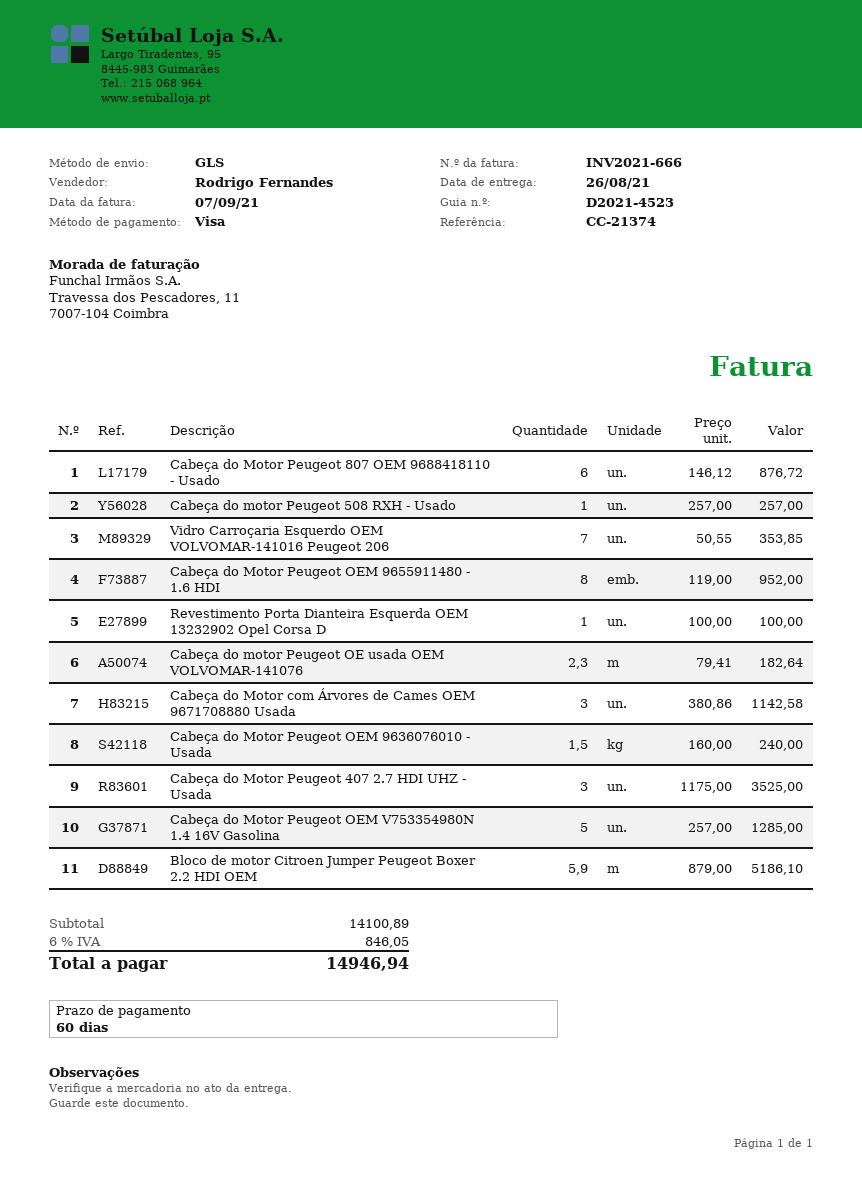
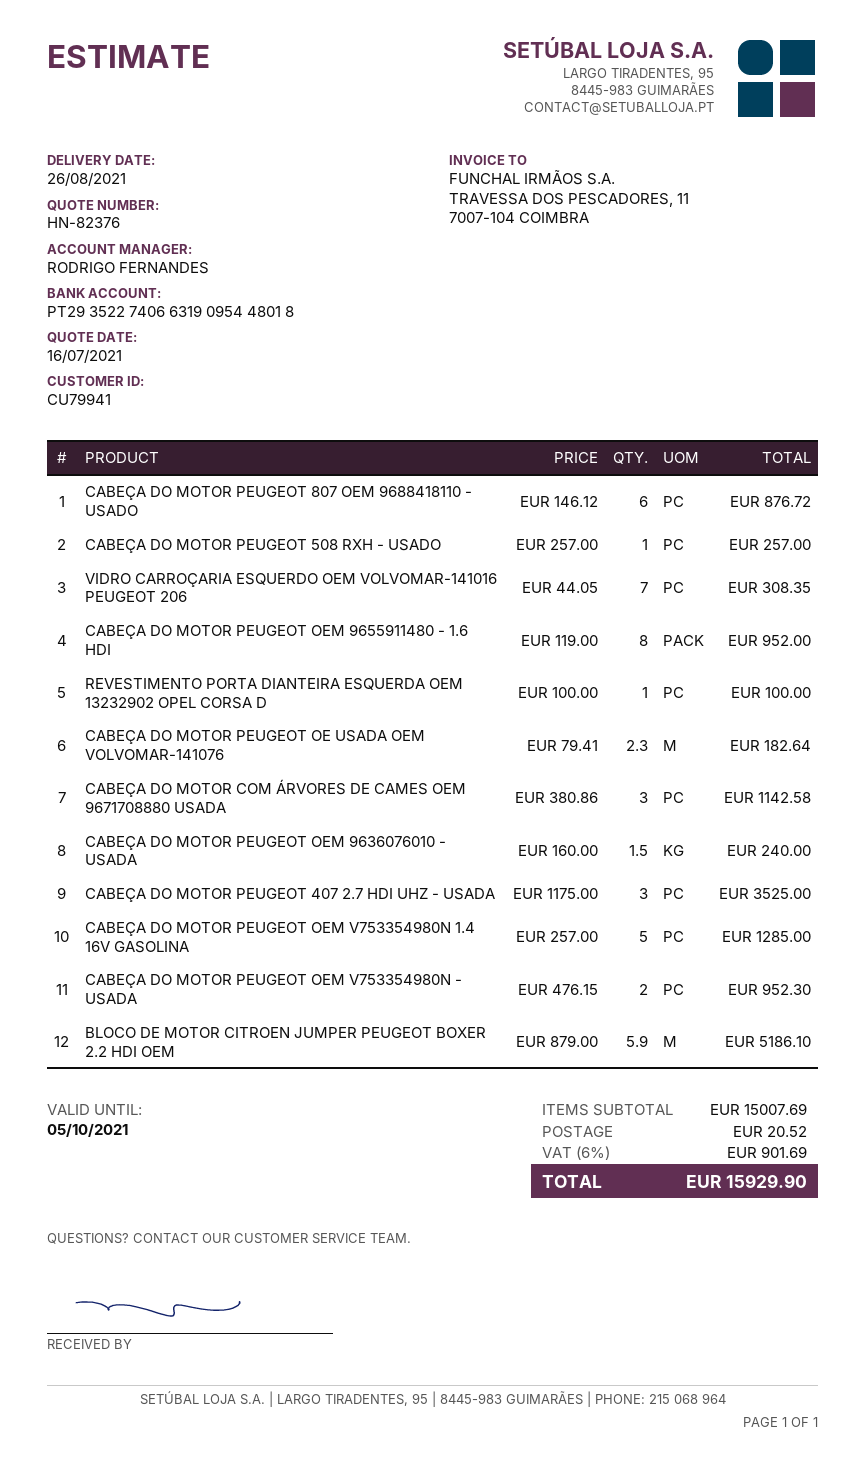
Vidro Carroçaria Esquerdo OEM VOLVOMAR-141016 Peugeot 206: 7 x 50.55 = 353.85 -> 7 x 44.05 = 308.35
CABEÇA DO MOTOR PEUGEOT OEM V753354980N - USADA: none -> 2 x 476.15 = 952.30
subtotal: 14100.89 -> 15007.69
shipping: none -> 20.52
tax: 6% = 846.05 -> 6% = 901.69
total: 14946.94 -> 15929.90

